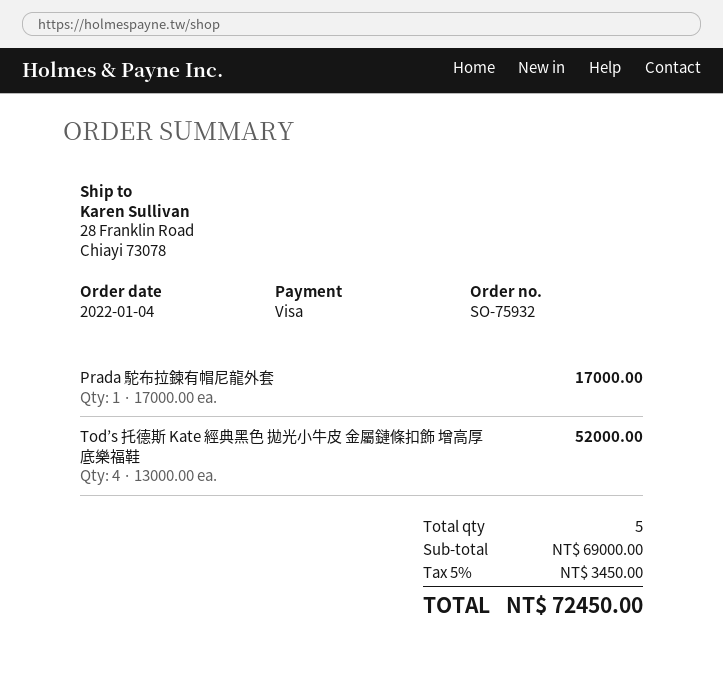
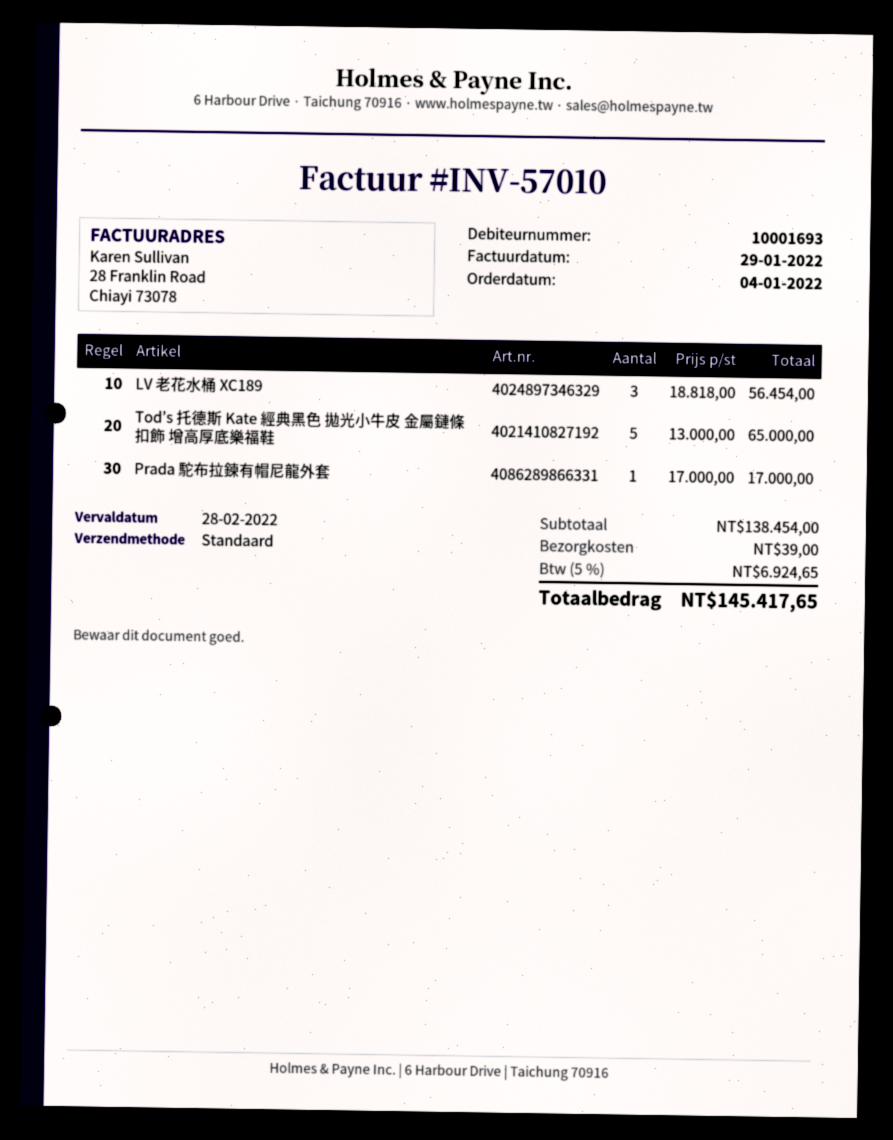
Tod’s 托德斯 Kate 經典黑色 拋光小牛皮 金屬鏈條扣飾 增高厚底樂福鞋: 4 x 13000.00 = 52000.00 -> 5 x 13000.00 = 65000.00
LV 老花水桶 XC189: none -> 3 x 18818.00 = 56454.00
subtotal: 69000.00 -> 138454.00
shipping: none -> 39.00
tax: 5% = 3450.00 -> 5% = 6924.65
total: 72450.00 -> 145417.65

